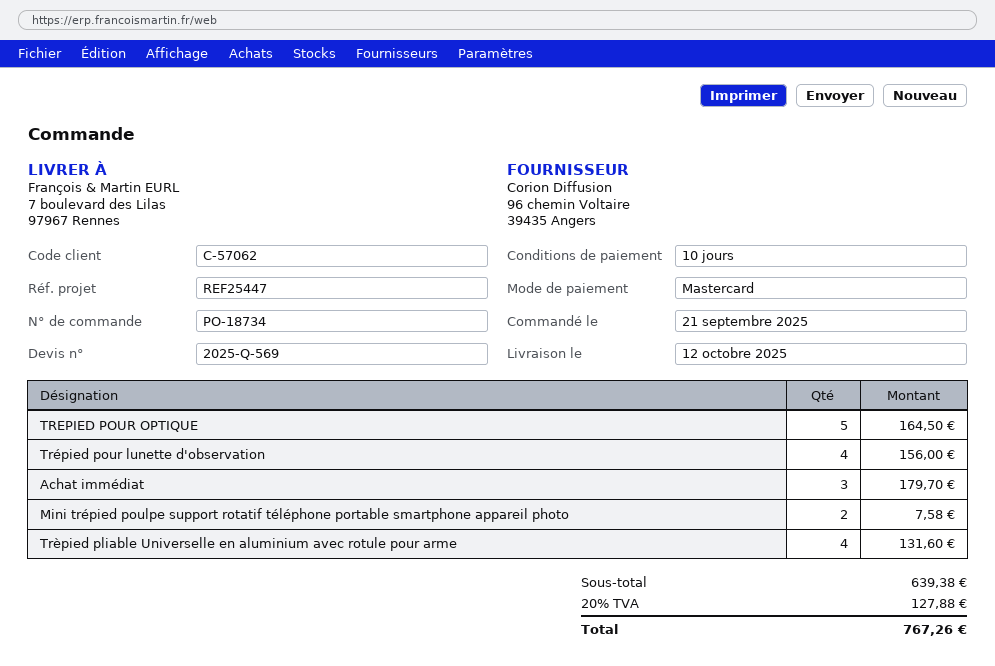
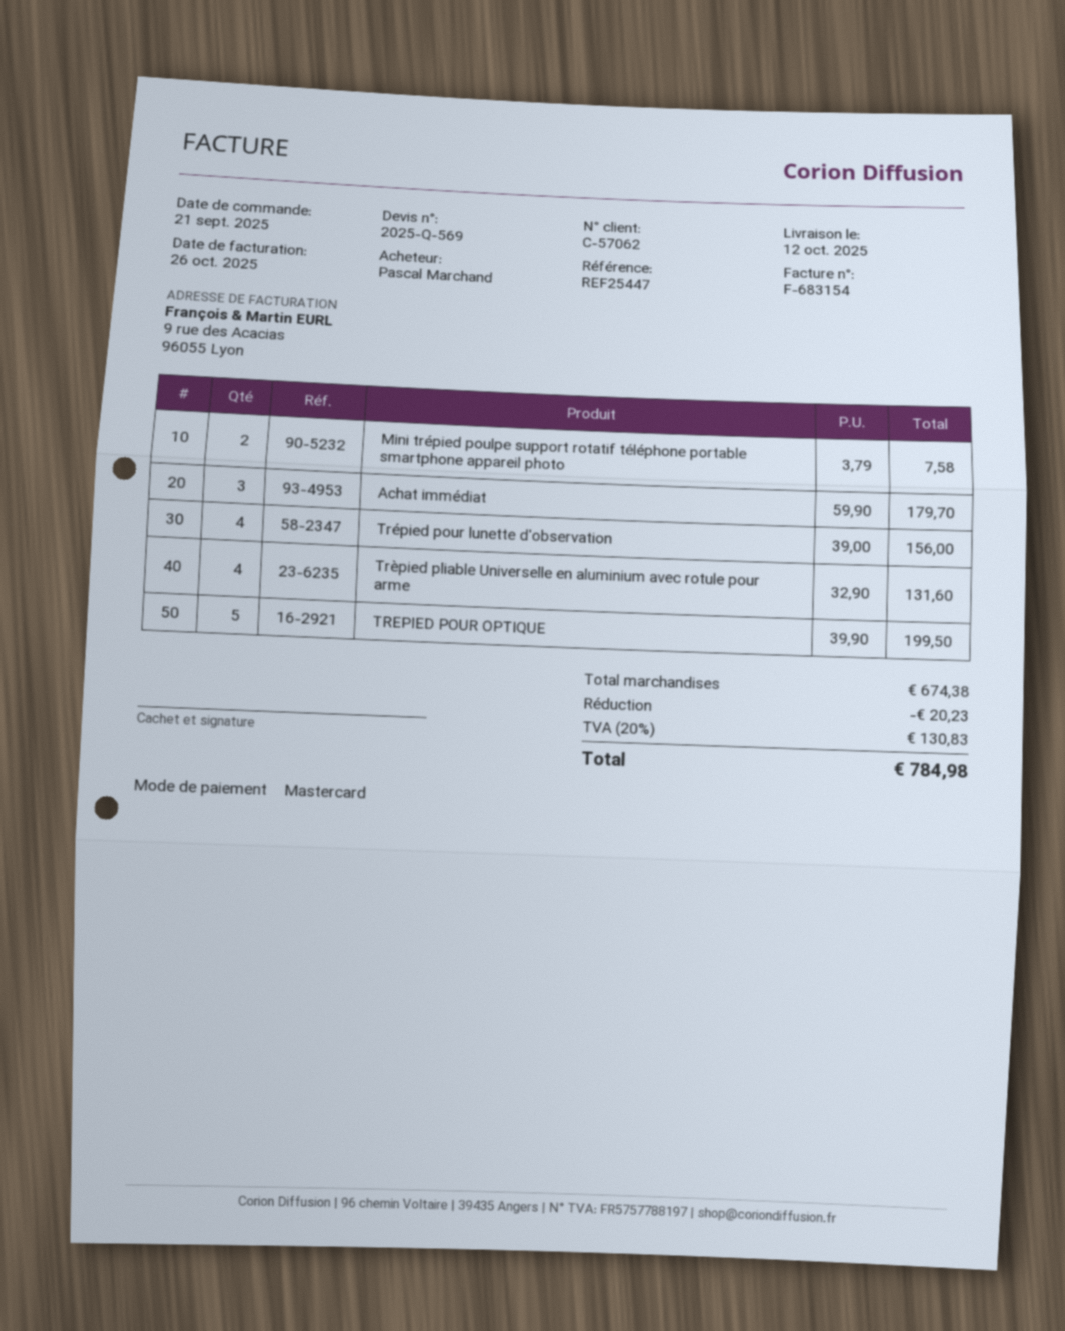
TREPIED POUR OPTIQUE: 5 for 164.50 -> 5 for 199.50
subtotal: 639.38 -> 674.38
discount: none -> 20.23
tax: 20% = 127.88 -> 20% = 130.83
total: 767.26 -> 784.98

